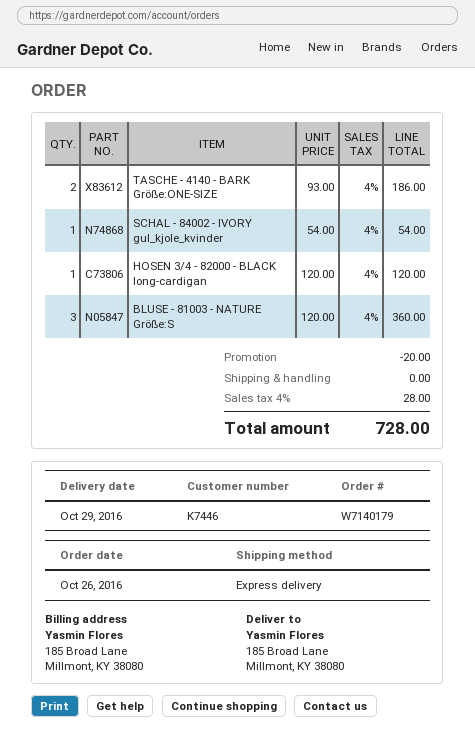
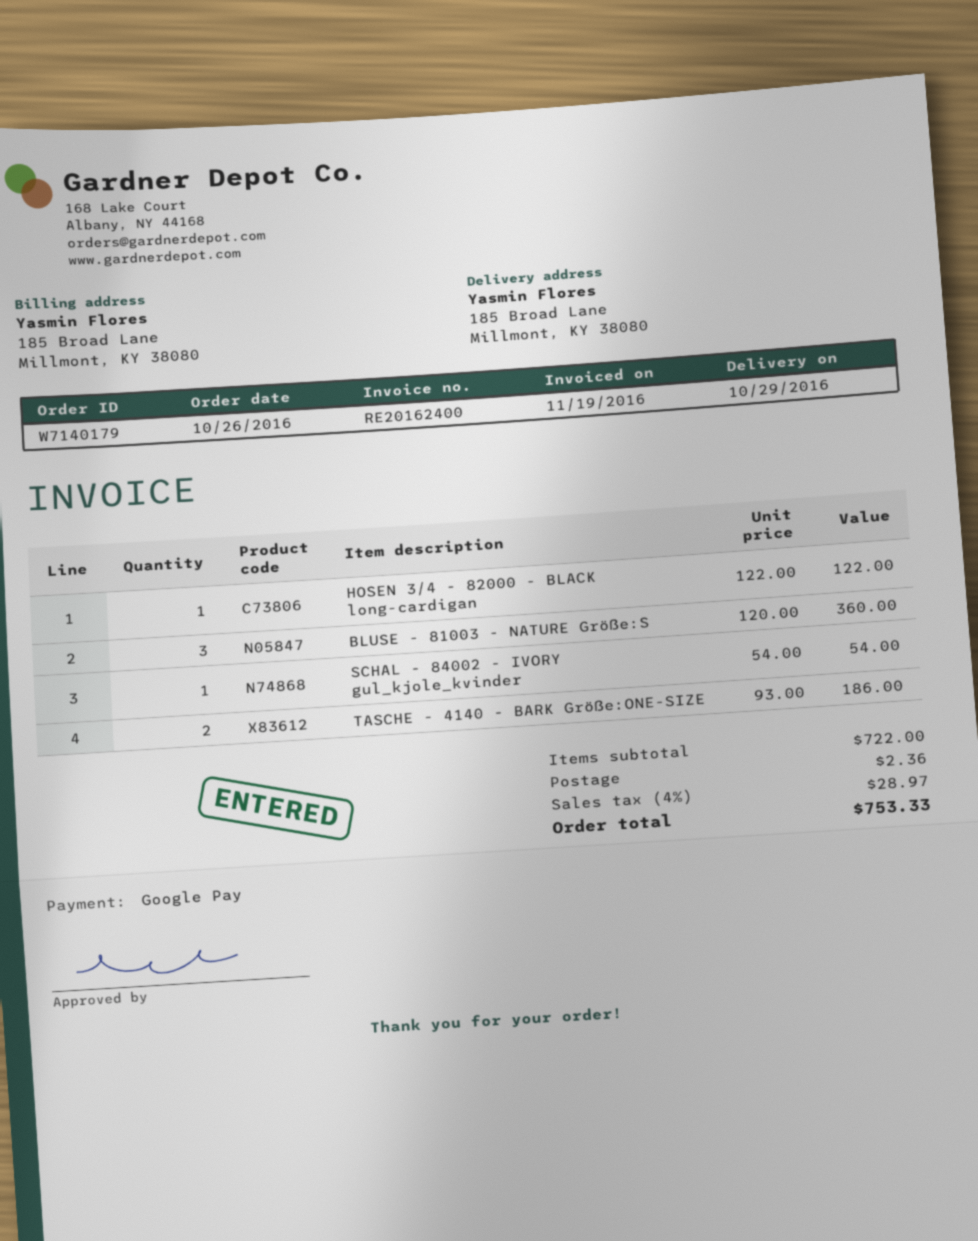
HOSEN 3/4 - 82000 - BLACK long-cardigan: 1 x 120.00 = 120.00 -> 1 x 122.00 = 122.00
discount: 20.00 -> none
shipping: 0.00 -> 2.36
tax: 4% = 28.00 -> 4% = 28.97
total: 728.00 -> 753.33

